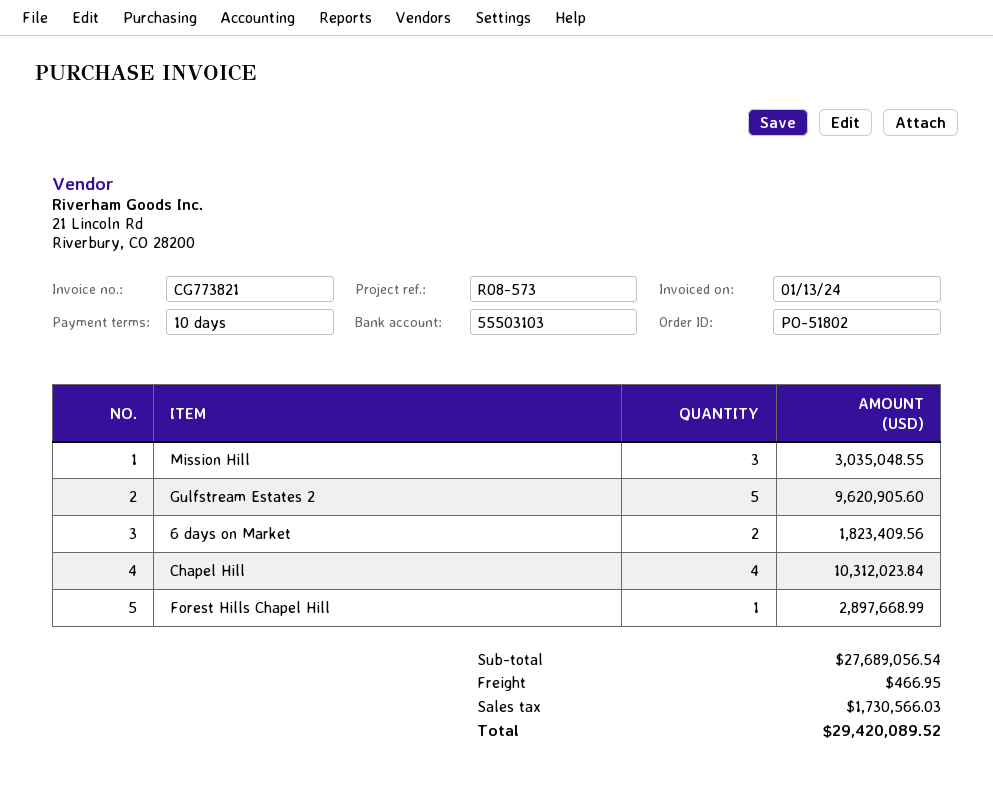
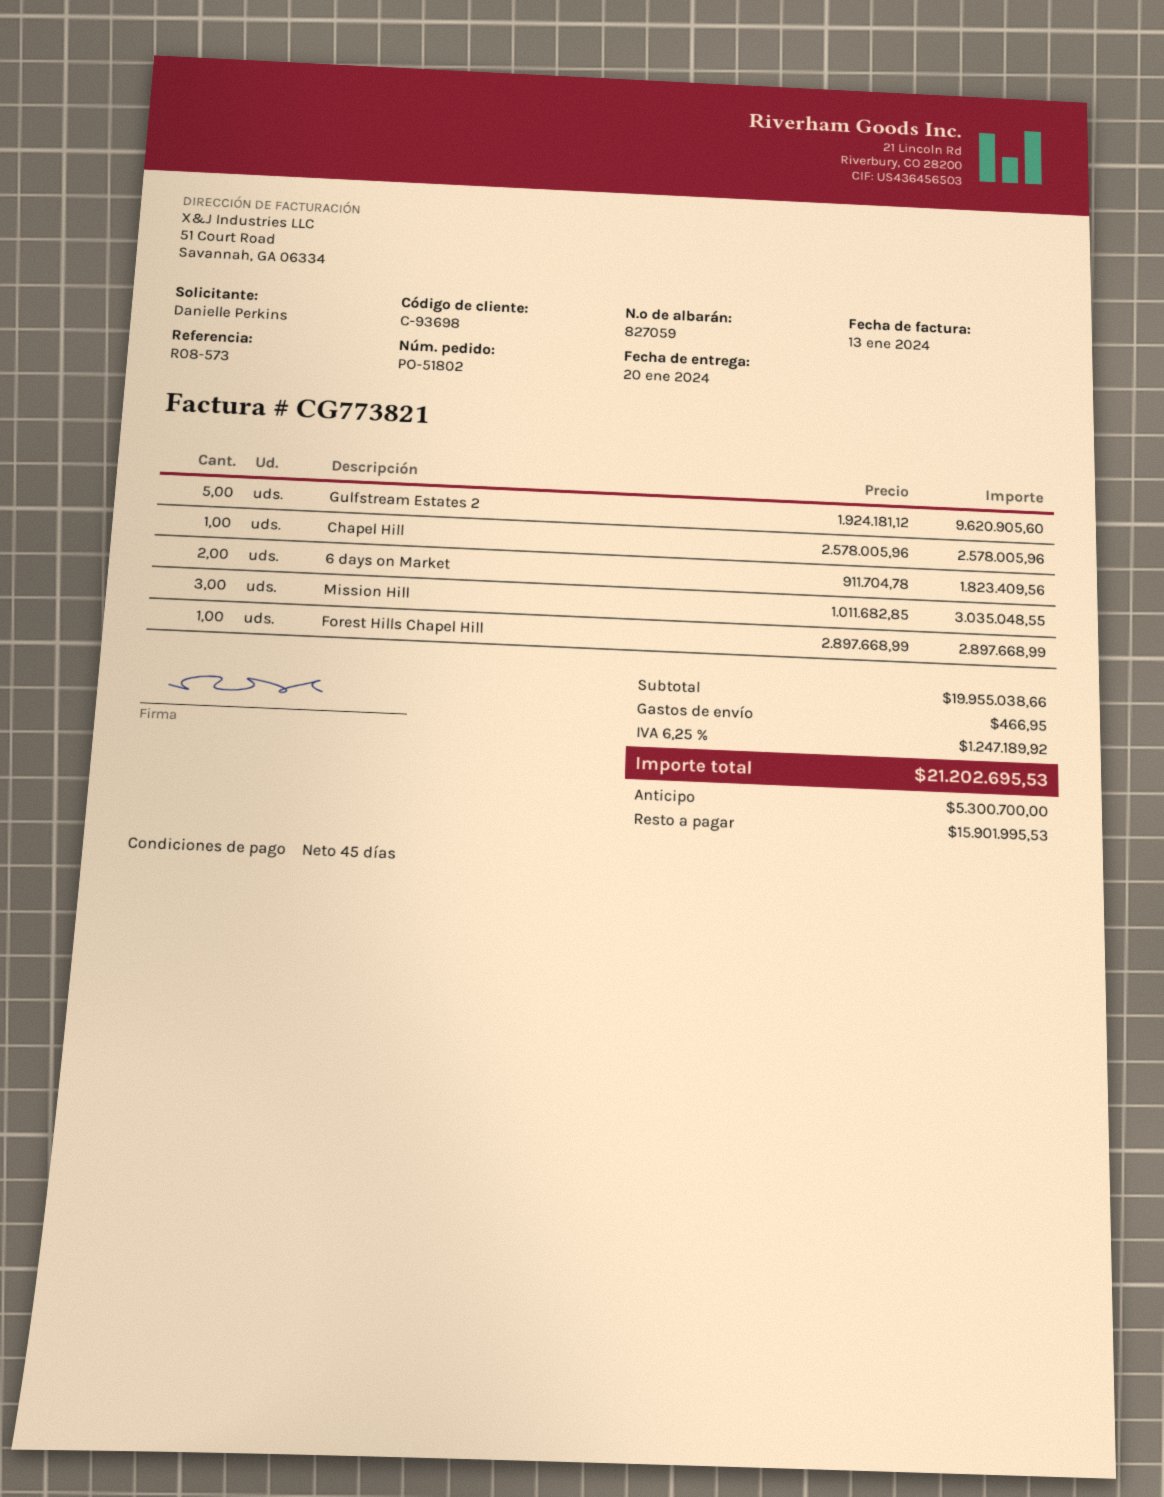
payment terms: 10 days -> 45 days
Chapel Hill: 4 for 10312023.84 -> 1 for 2578005.96
subtotal: 27689056.54 -> 19955038.66
tax: 1730566.03 -> 1247189.92
total: 29420089.52 -> 21202695.53

